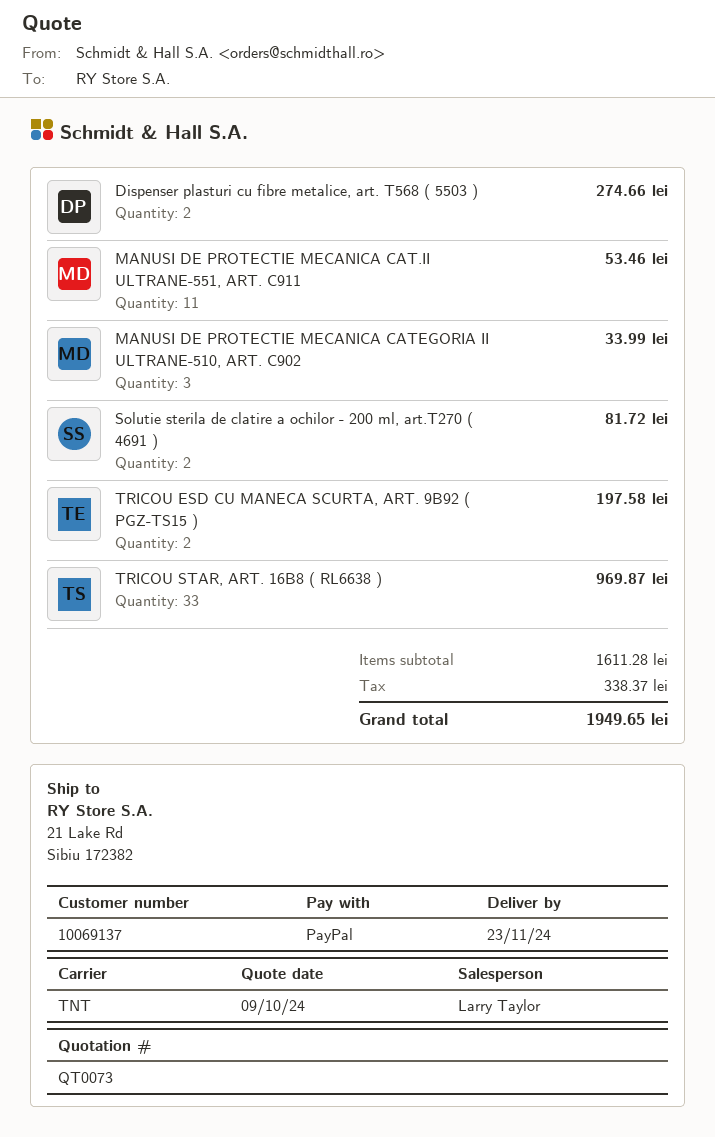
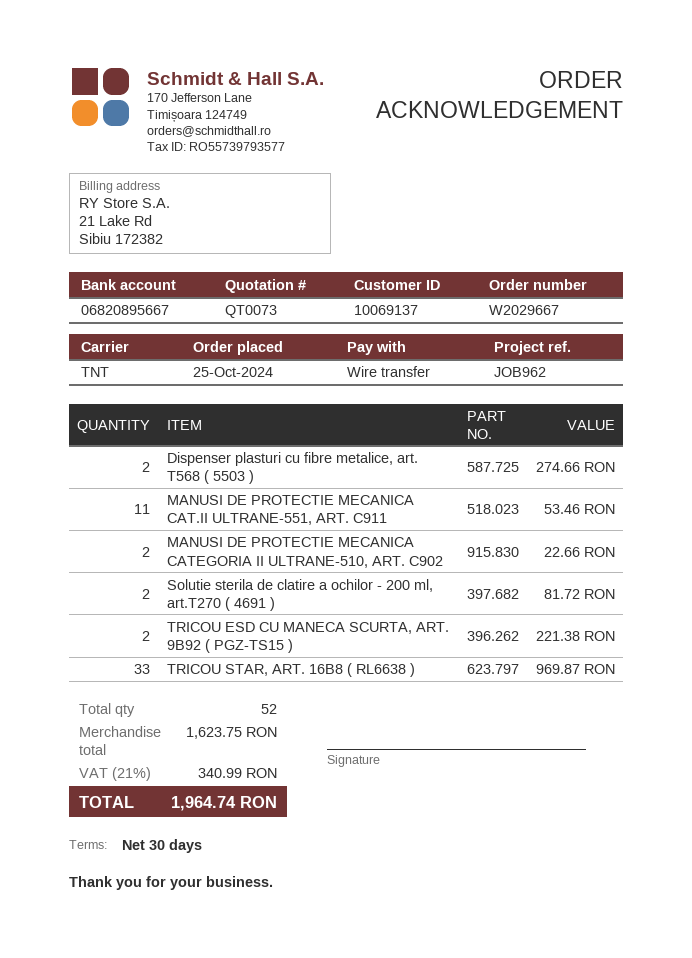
payment method: PayPal -> bank transfer
MANUSI DE PROTECTIE MECANICA CATEGORIA II ULTRANE-510, ART. C902: 3 for 33.99 -> 2 for 22.66
TRICOU ESD CU MANECA SCURTA, ART. 9B92 ( PGZ-TS15 ): 2 for 197.58 -> 2 for 221.38
subtotal: 1611.28 -> 1623.75
tax: 338.37 -> 340.99
total: 1949.65 -> 1964.74

